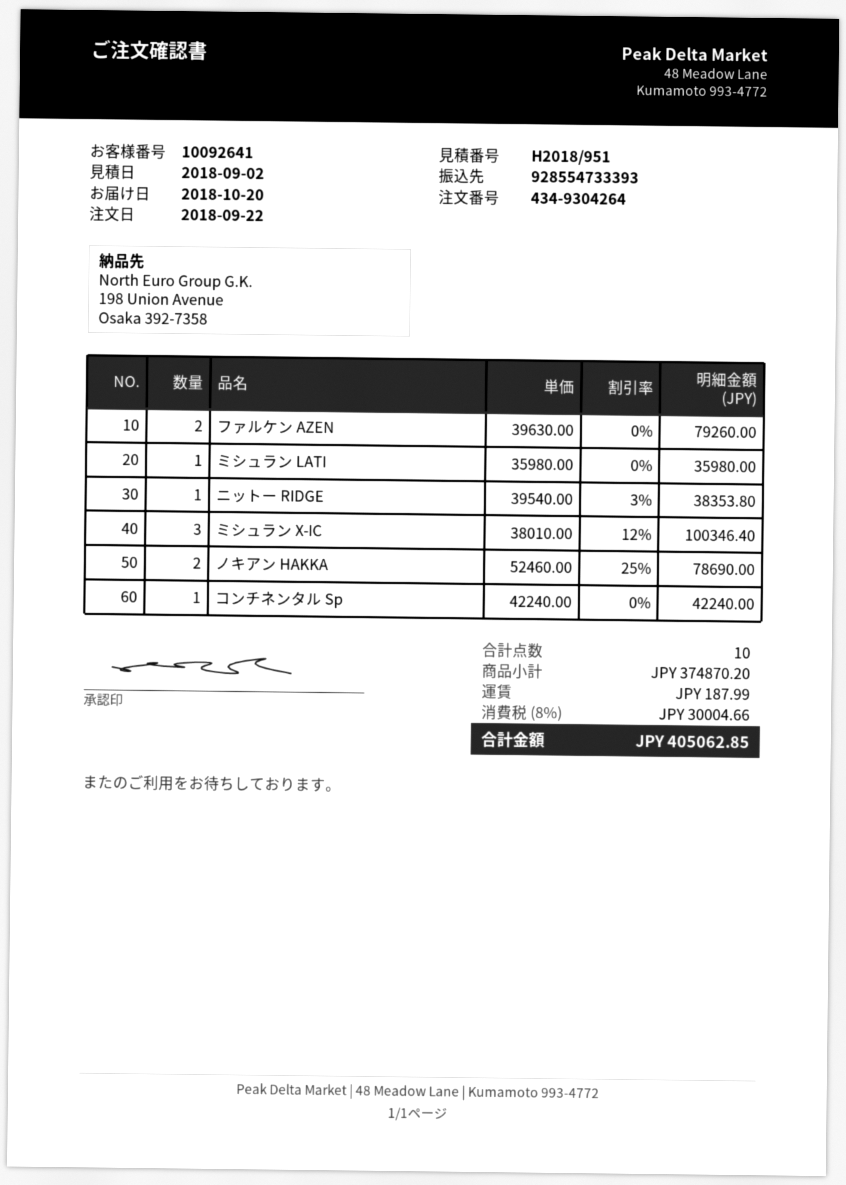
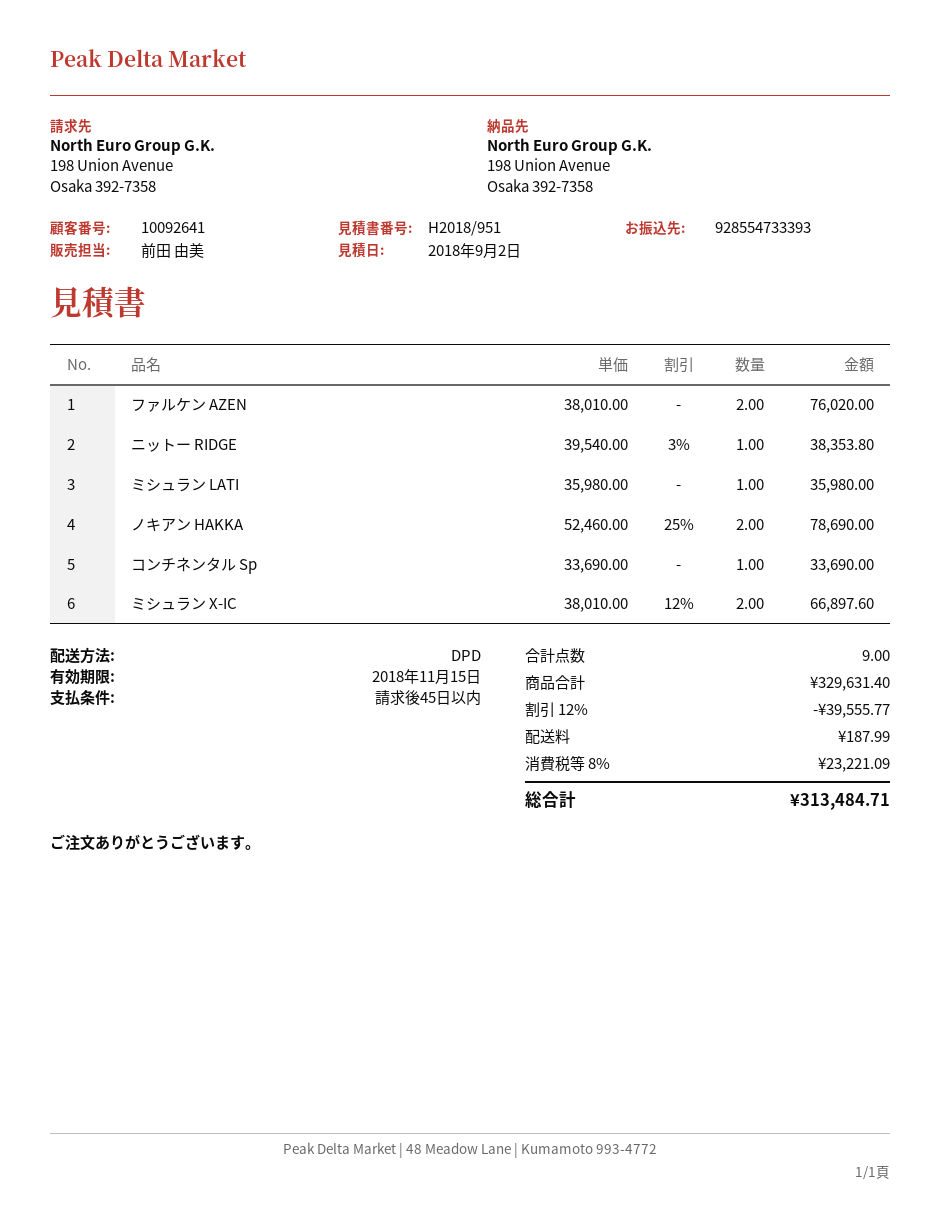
ファルケン AZEN: 2 x 39630.00 = 79260.00 -> 2 x 38010.00 = 76020.00
ミシュラン X-IC: 3 x 38010.00 - 12% = 100346.40 -> 2 x 38010.00 - 12% = 66897.60
コンチネンタル Sp: 1 x 42240.00 = 42240.00 -> 1 x 33690.00 = 33690.00
total quantity: 10 -> 9
subtotal: 374870.20 -> 329631.40
discount: none -> 12% = 39555.77
tax: 8% = 30004.66 -> 8% = 23221.09
total: 405062.85 -> 313484.71

